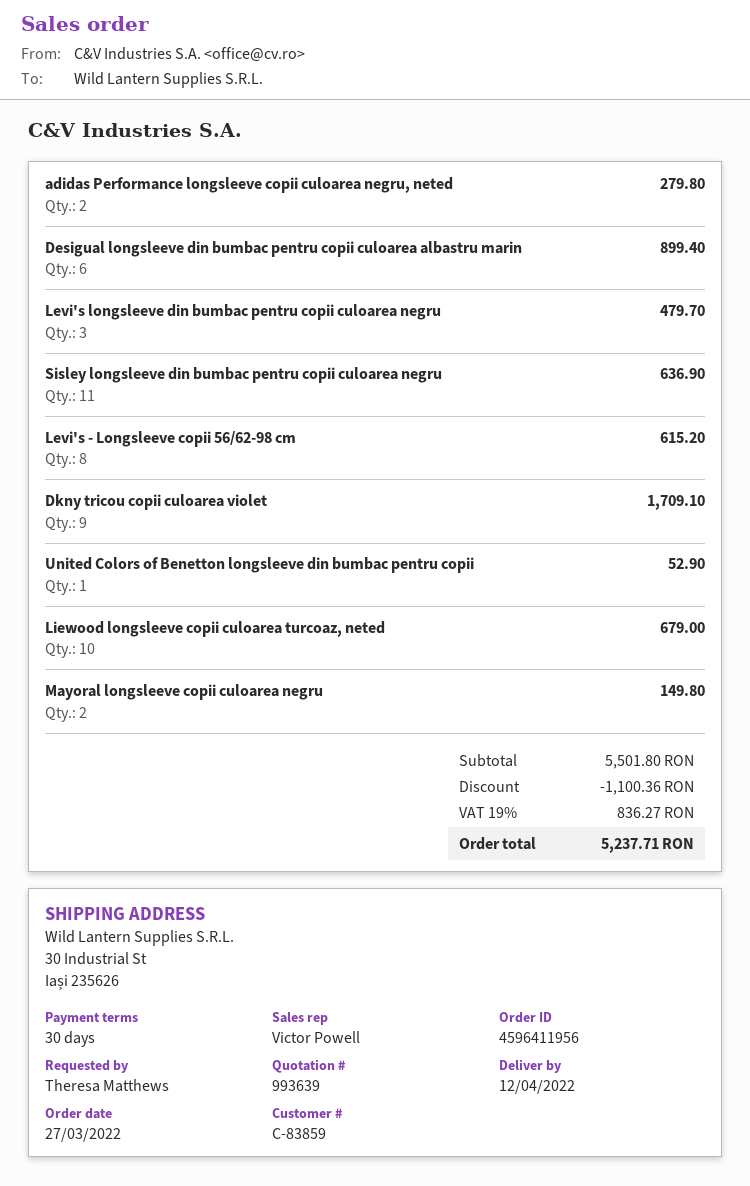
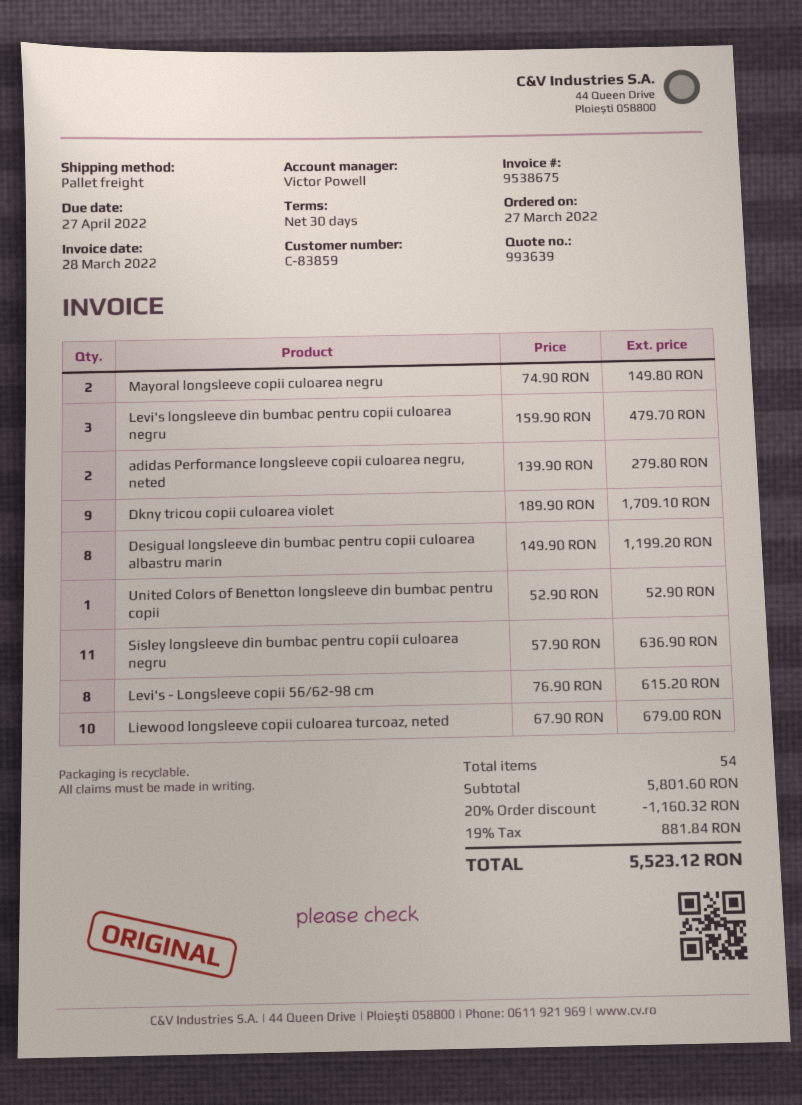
Desigual longsleeve din bumbac pentru copii culoarea albastru marin: 6 for 899.40 -> 8 for 1199.20
subtotal: 5501.80 -> 5801.60
discount: 1100.36 -> 1160.32
tax: 19% = 836.27 -> 19% = 881.84
total: 5237.71 -> 5523.12

